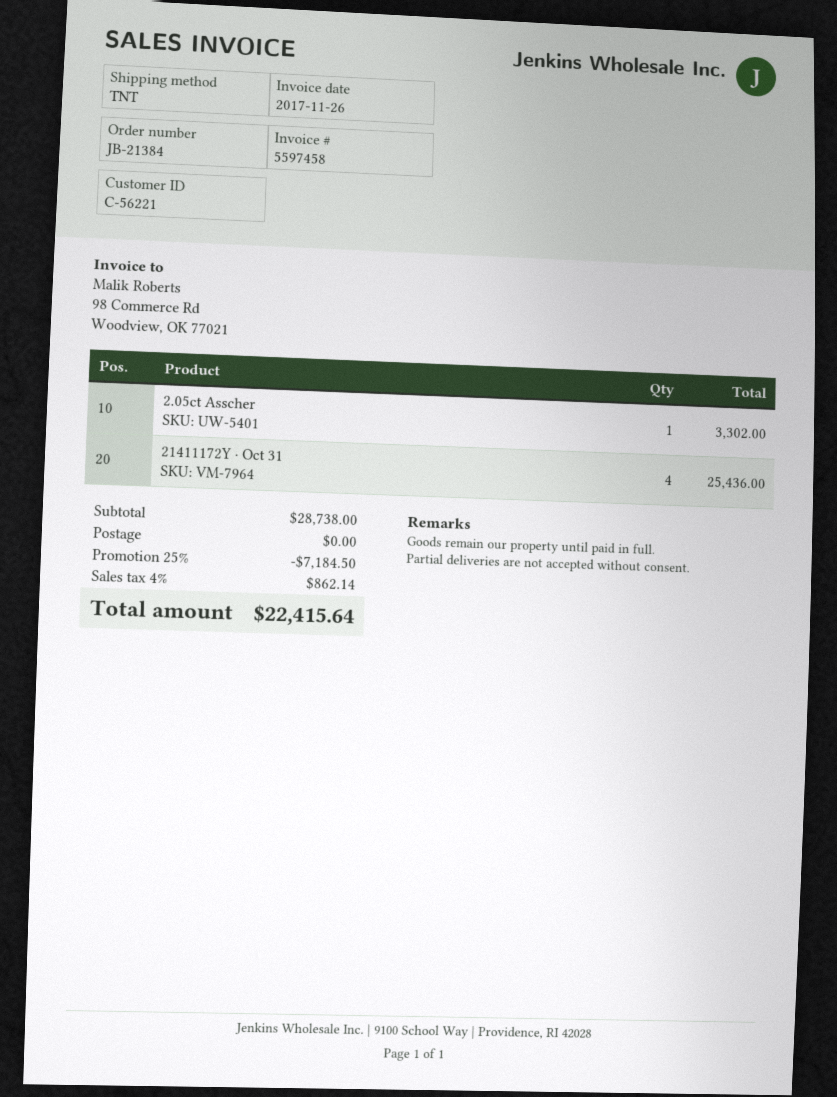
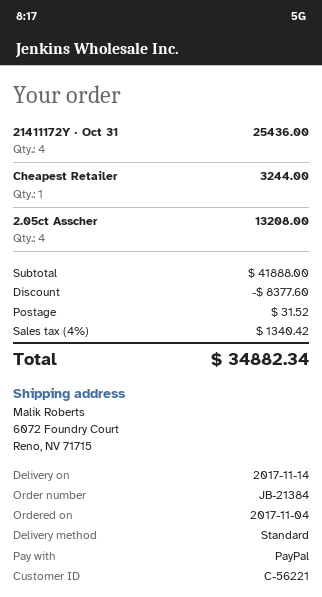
shipping method: TNT -> standard
2.05ct Asscher: 1 for 3302.00 -> 4 for 13208.00
Cheapest Retailer: none -> 1 for 3244.00
subtotal: 28738.00 -> 41888.00
discount: 7184.50 -> 8377.60
shipping: 0.00 -> 31.52
tax: 4% = 862.14 -> 4% = 1340.42
total: 22415.64 -> 34882.34

